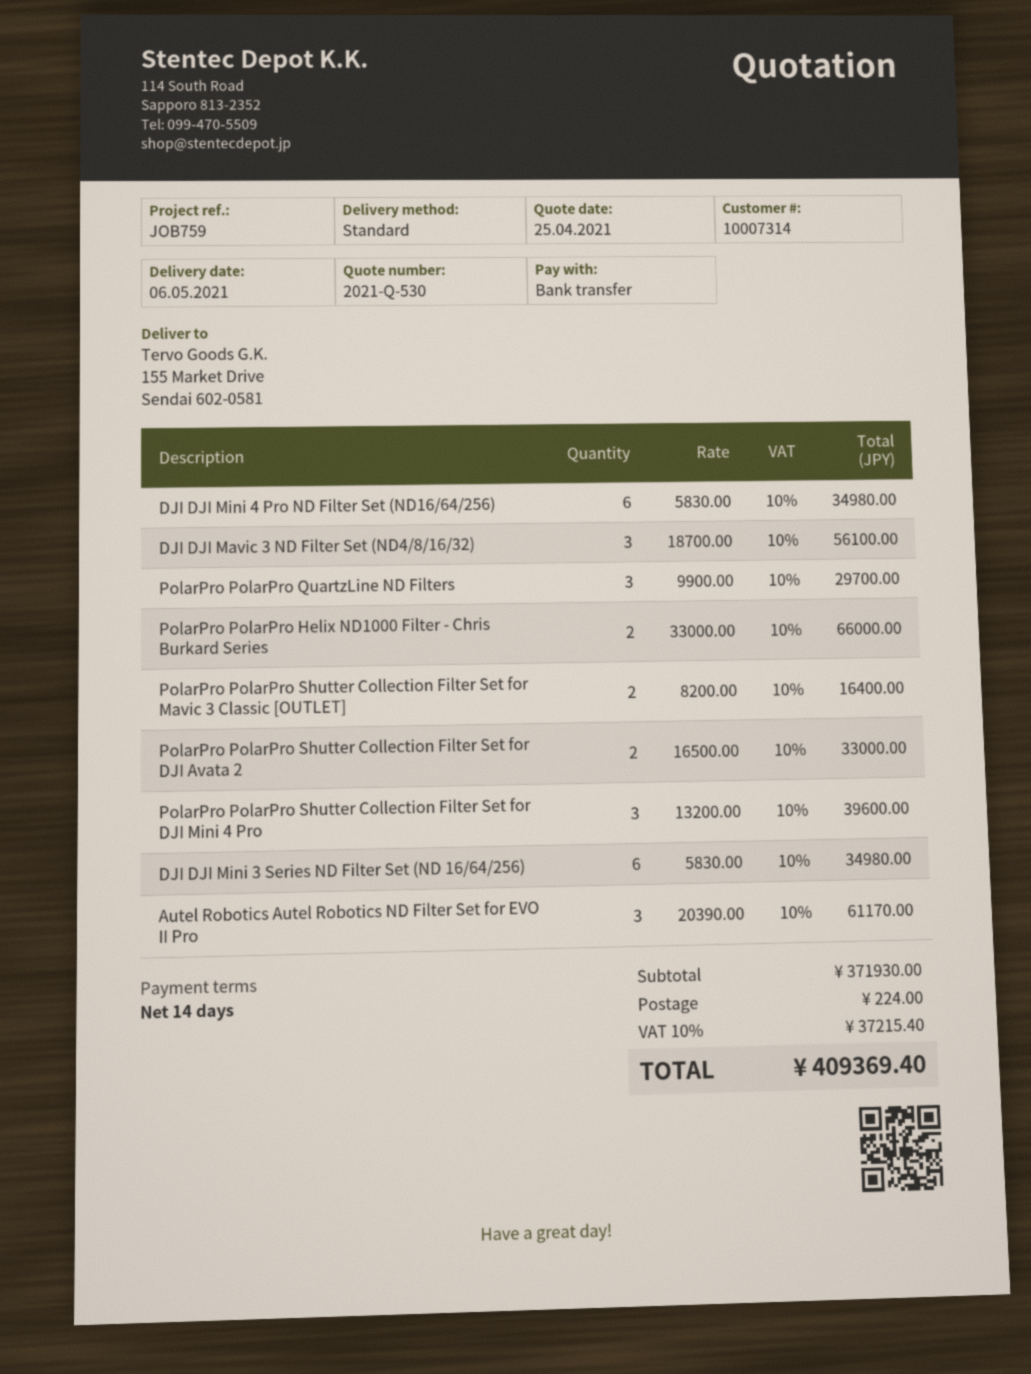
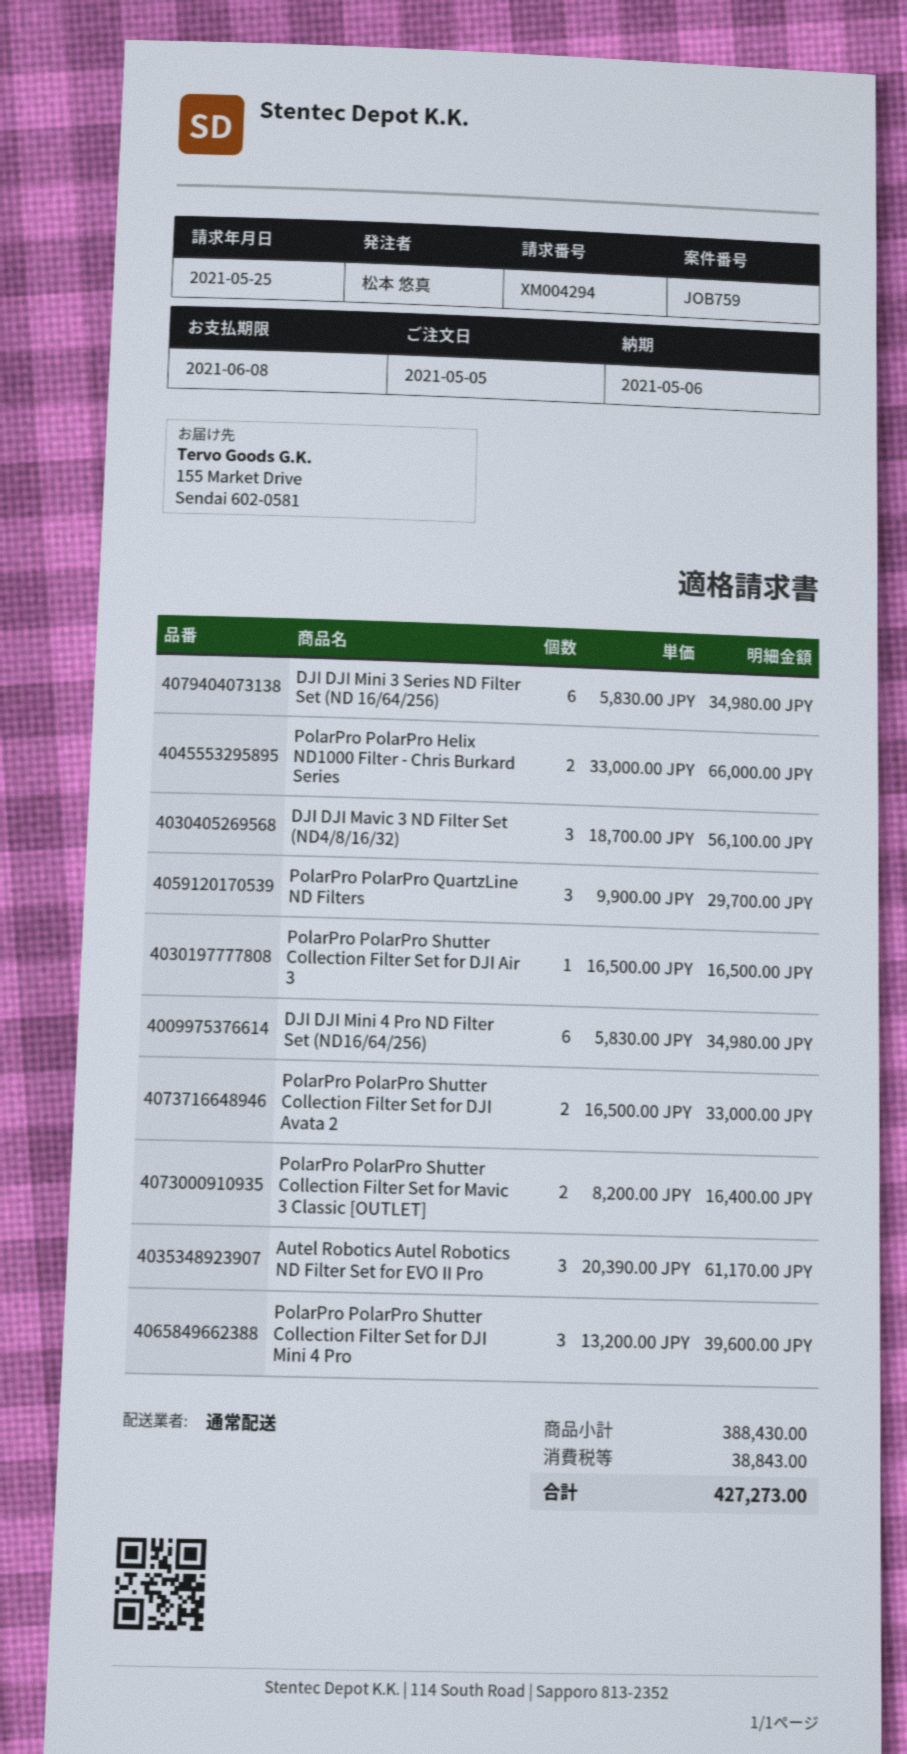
PolarPro PolarPro Shutter Collection Filter Set for DJI Air 3: none -> 1 x 16500.00 = 16500.00
subtotal: 371930.00 -> 388430.00
shipping: 224.00 -> none
tax: 37215.40 -> 38843.00
total: 409369.40 -> 427273.00

